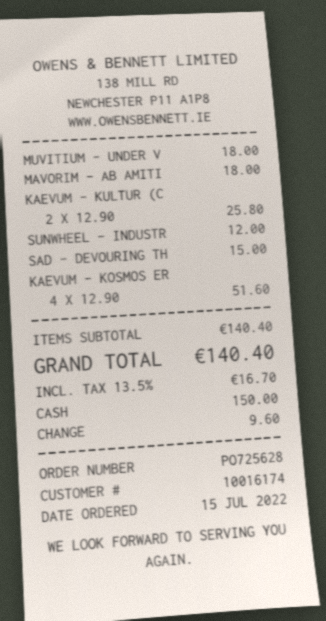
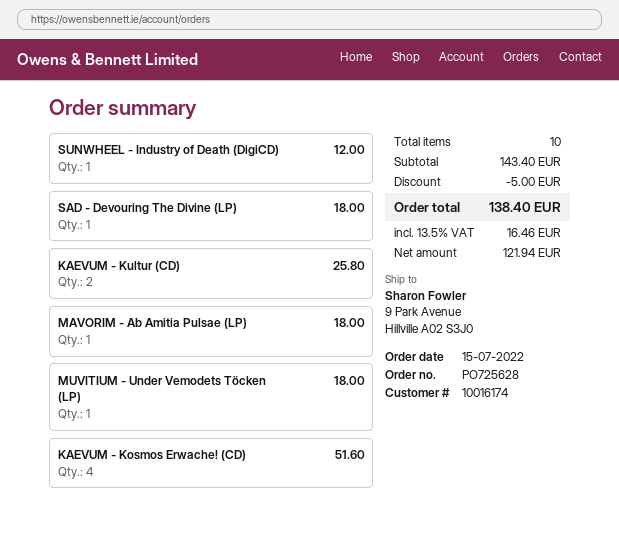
SAD - DEVOURING TH: 1 for 15.00 -> 1 for 18.00
subtotal: 140.40 -> 143.40
discount: none -> 5.00
tax: 13.5% = 16.70 -> 13.5% = 16.46
total: 140.40 -> 138.40

